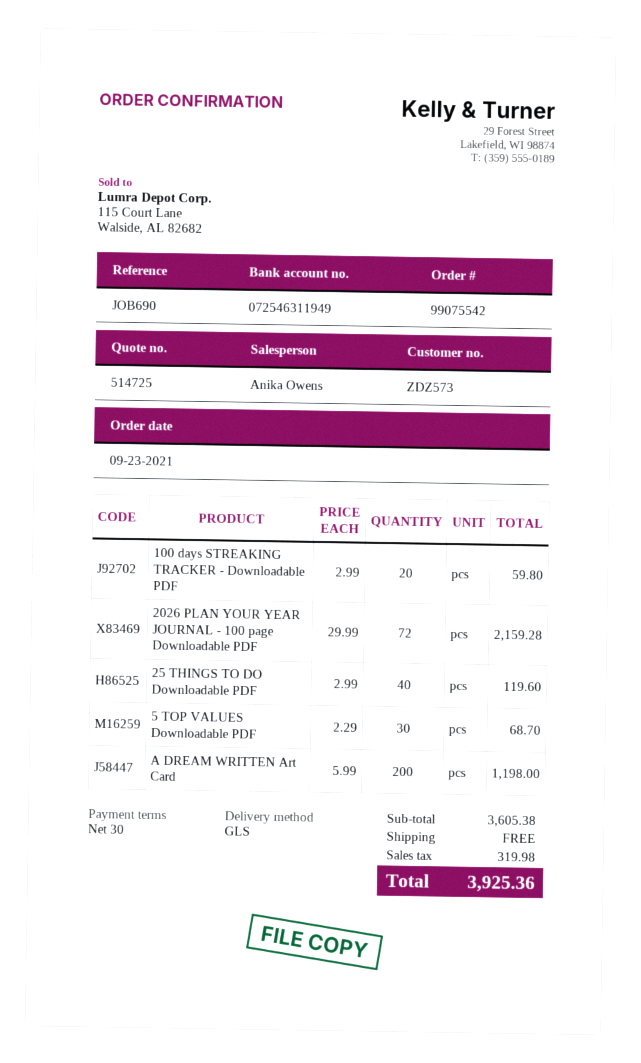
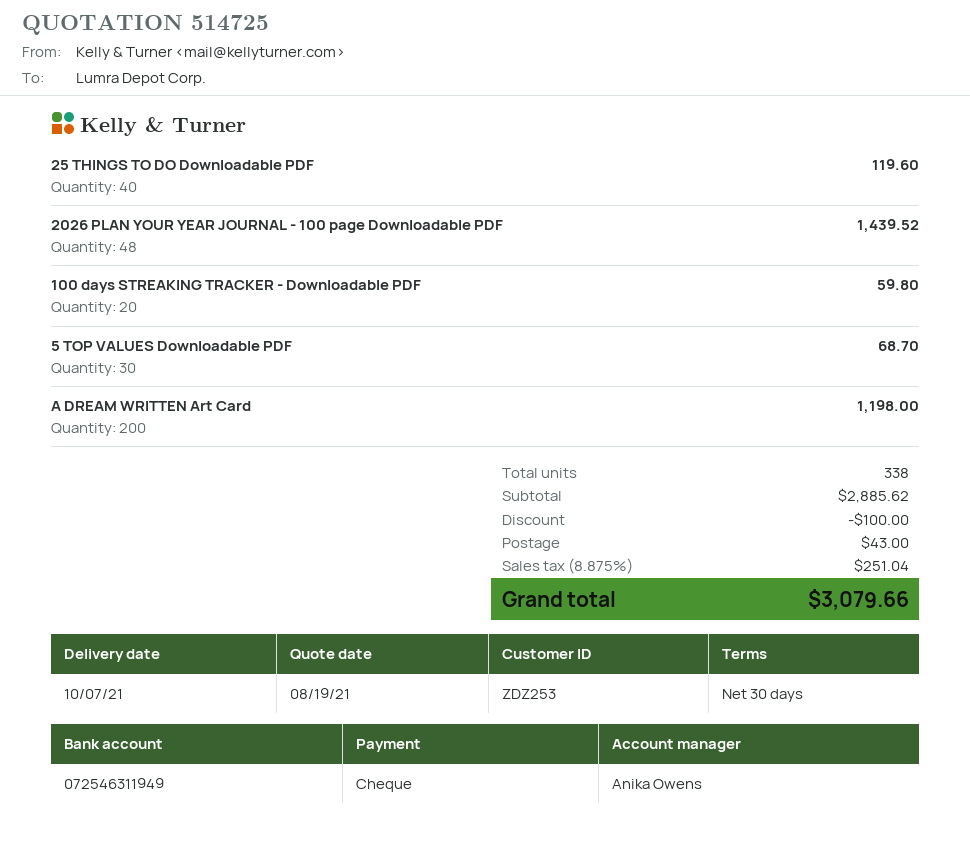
customer number: ZDZ573 -> ZDZ253
2026 PLAN YOUR YEAR JOURNAL - 100 page Downloadable PDF: 72 for 2159.28 -> 48 for 1439.52
subtotal: 3605.38 -> 2885.62
discount: none -> 100.00
shipping: 0.00 -> 43.00
tax: 319.98 -> 251.04
total: 3925.36 -> 3079.66

